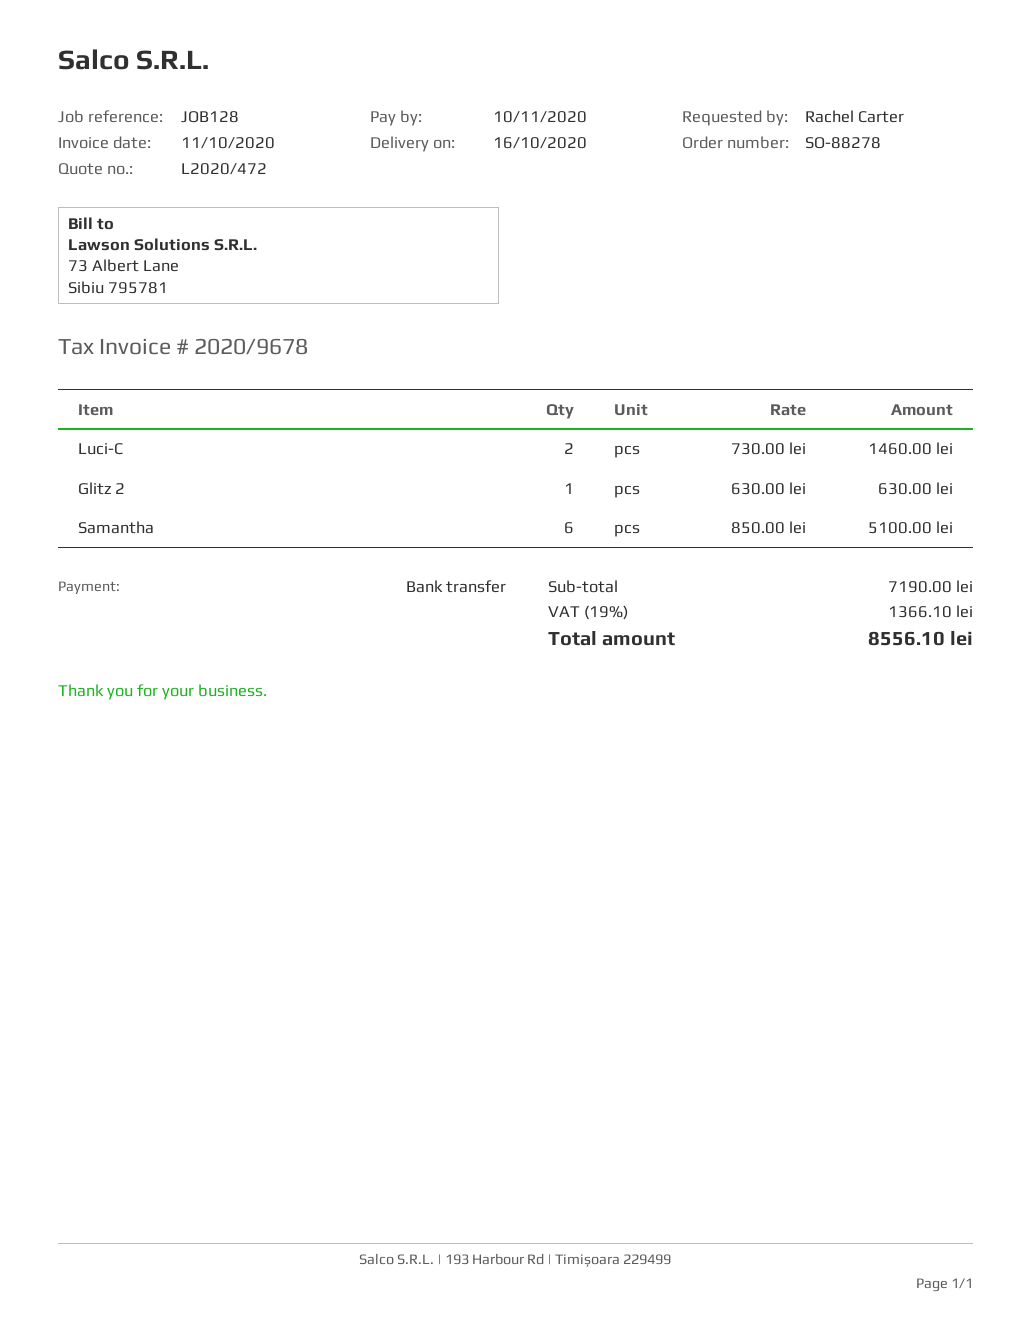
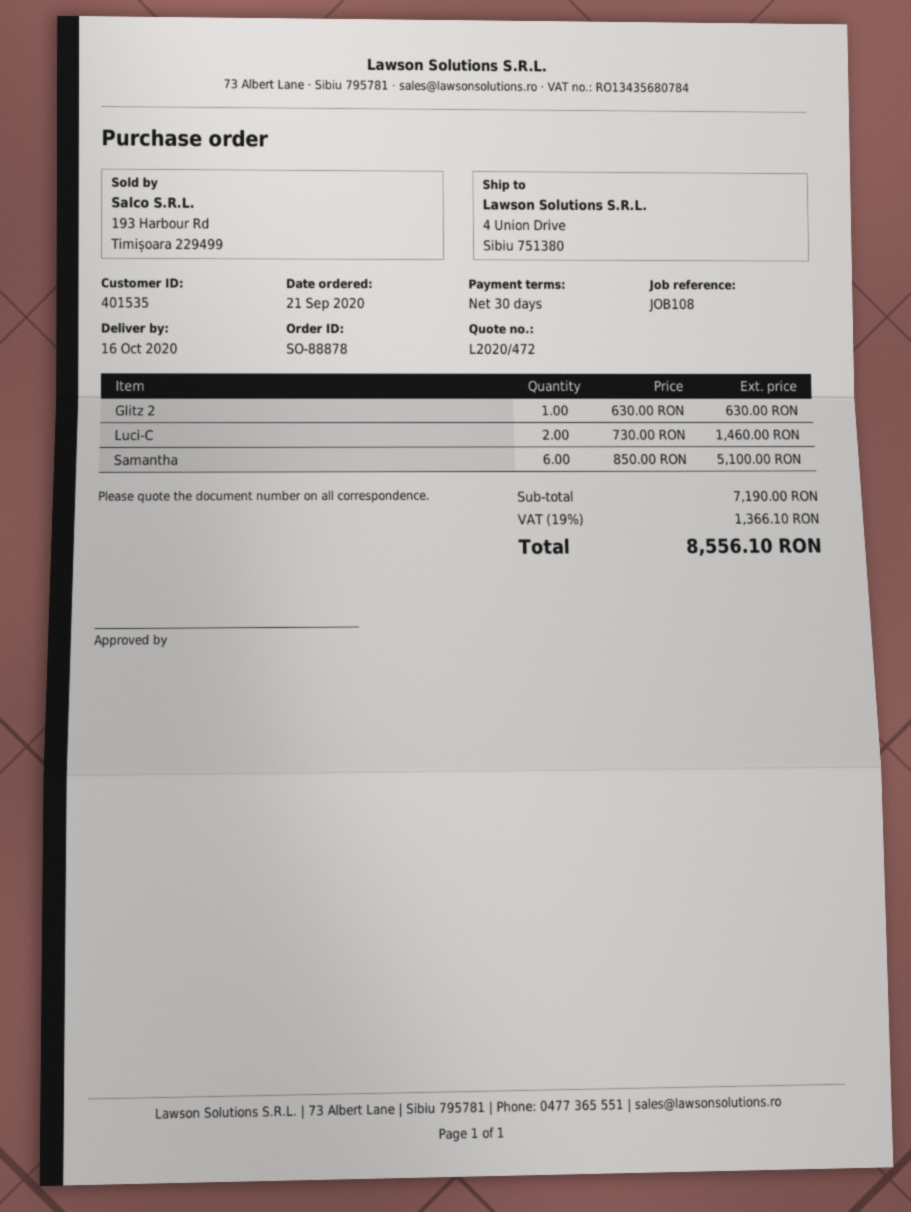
order number: SO-88278 -> SO-88878
reference: JOB128 -> JOB108

